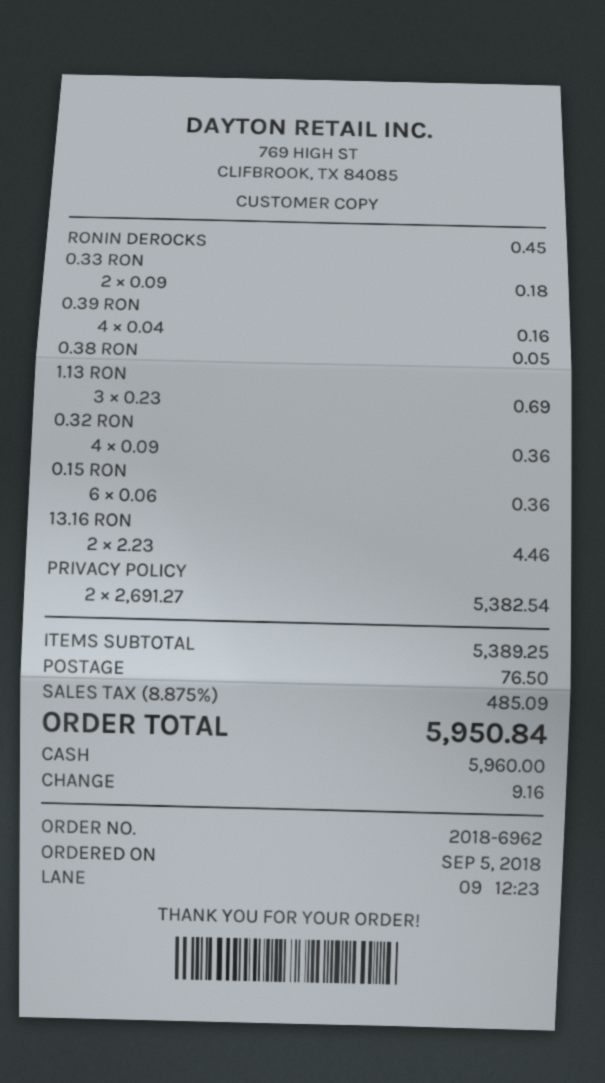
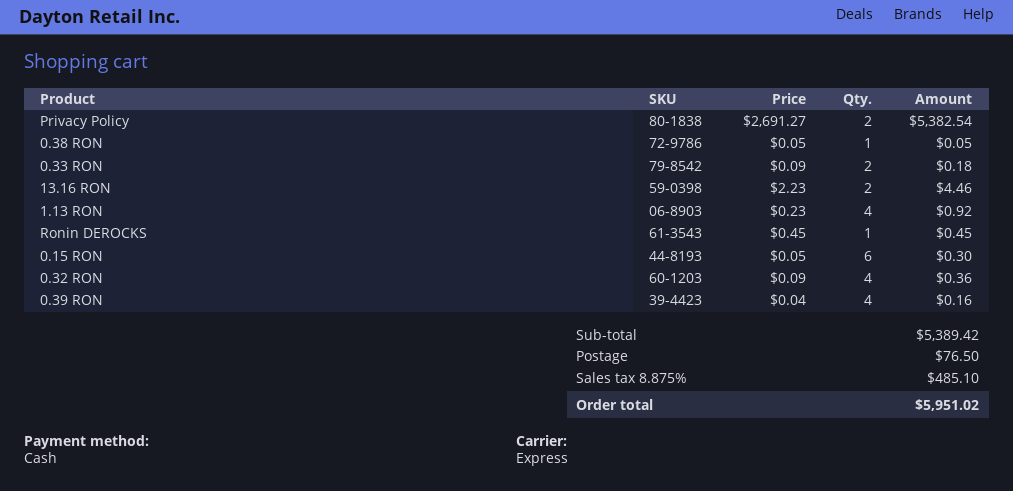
1.13 RON: 3 x 0.23 = 0.69 -> 4 x 0.23 = 0.92
0.15 RON: 6 x 0.06 = 0.36 -> 6 x 0.05 = 0.30
subtotal: 5389.25 -> 5389.42
tax: 8.875% = 485.09 -> 8.875% = 485.10
total: 5950.84 -> 5951.02

